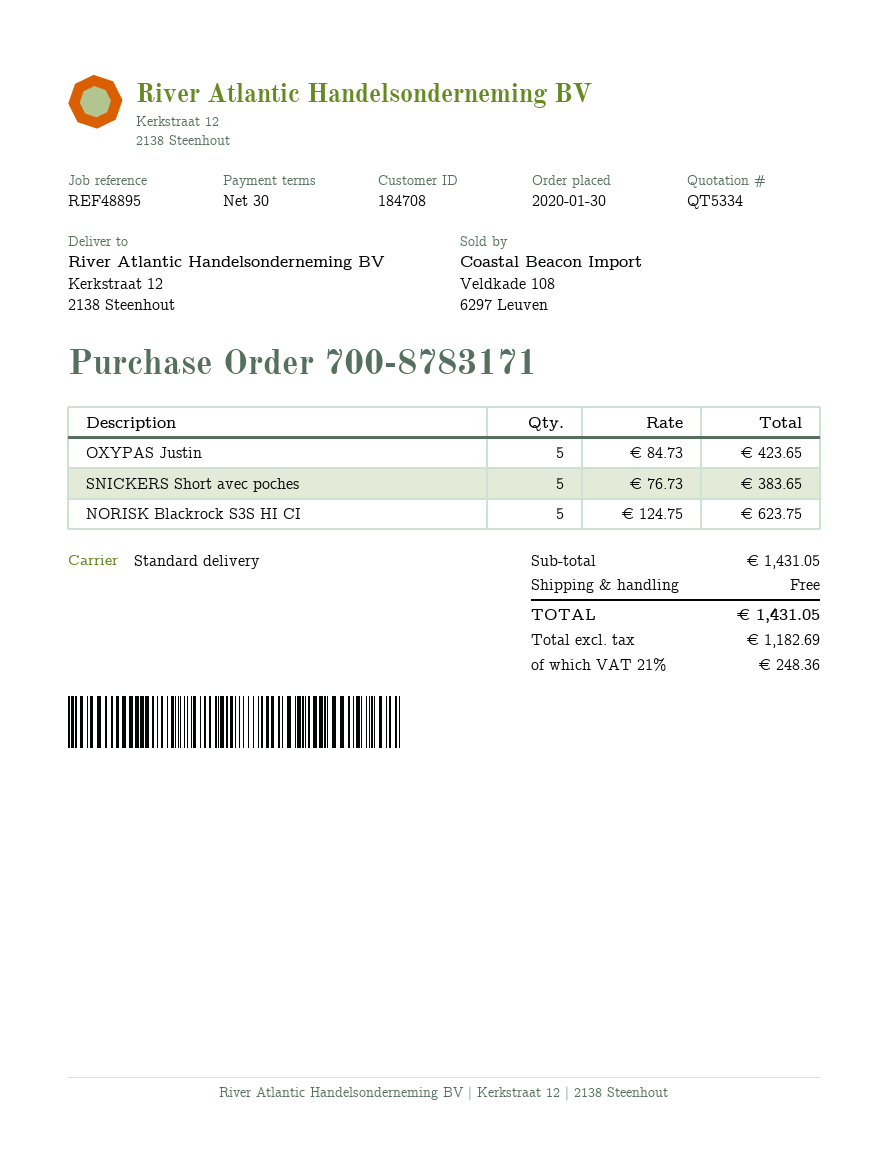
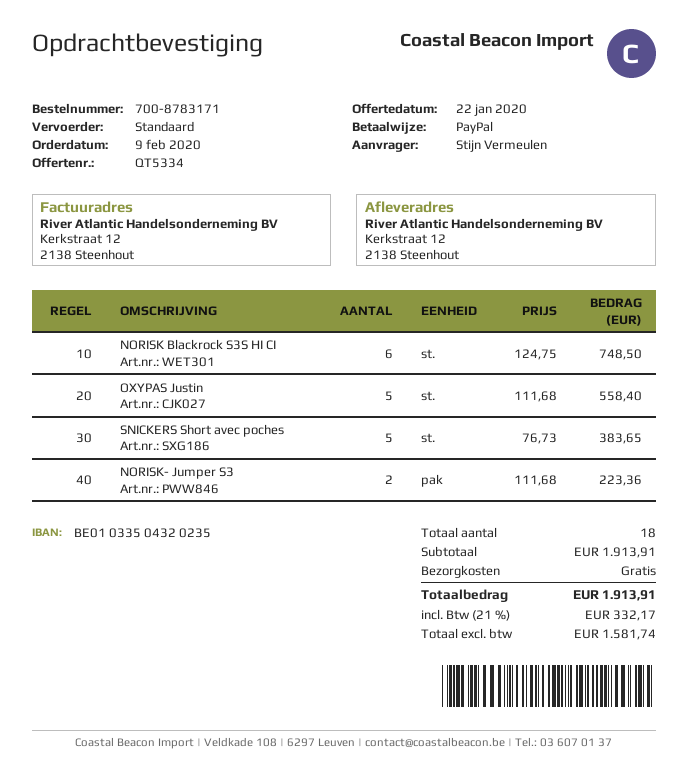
order date: 2020-01-30 -> 2020-02-09
OXYPAS Justin: 5 x 84.73 = 423.65 -> 5 x 111.68 = 558.40
NORISK Blackrock S3S HI CI: 5 x 124.75 = 623.75 -> 6 x 124.75 = 748.50
NORISK- Jumper S3: none -> 2 x 111.68 = 223.36
subtotal: 1431.05 -> 1913.91
net: 1182.69 -> 1581.74
tax: 21% = 248.36 -> 21% = 332.17
total: 1431.05 -> 1913.91

